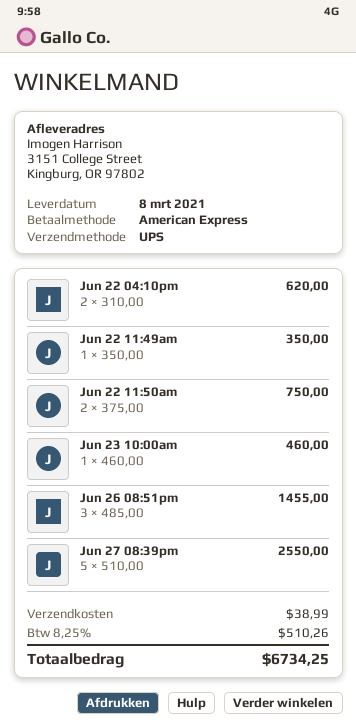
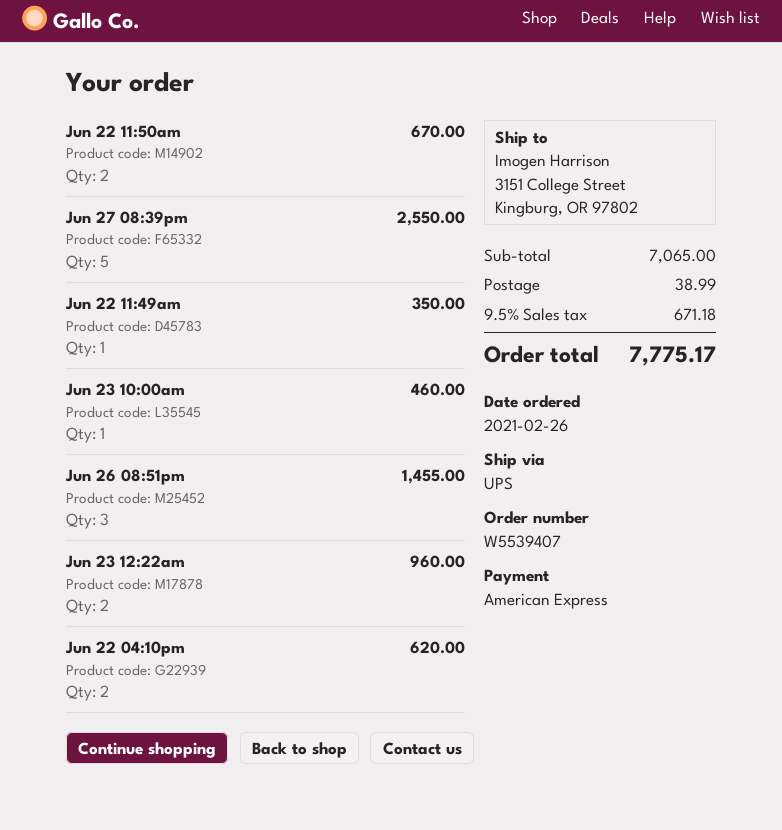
Jun 22 11:50am: 2 for 750.00 -> 2 for 670.00
Jun 23 12:22am: none -> 2 for 960.00
tax: 8.25% = 510.26 -> 9.5% = 671.18
total: 6734.25 -> 7775.17

